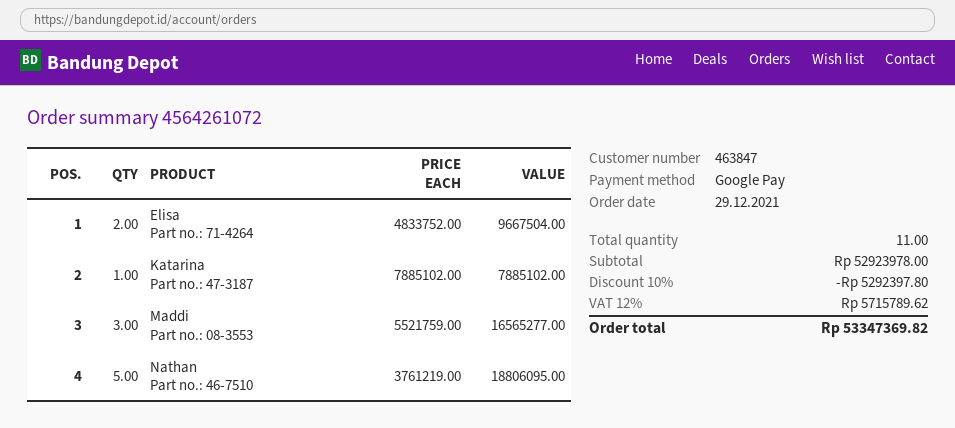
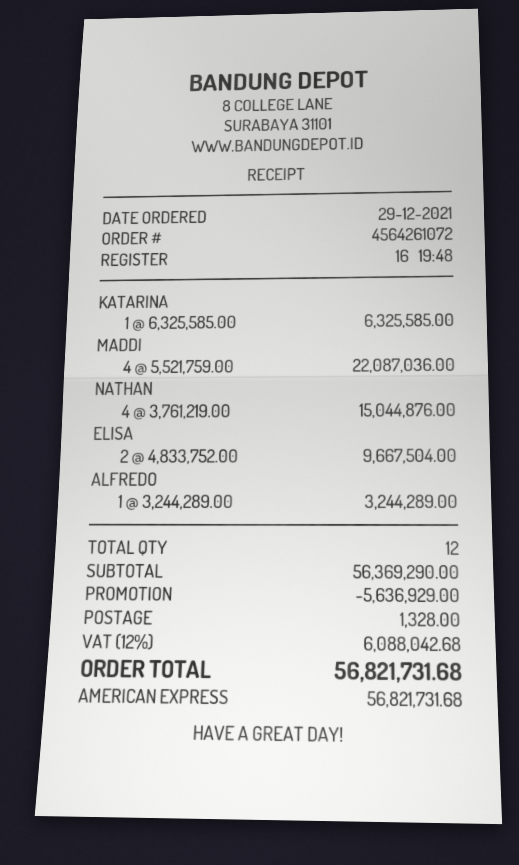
payment method: Google Pay -> American Express
Katarina: 1 x 7885102.00 = 7885102.00 -> 1 x 6325585.00 = 6325585.00
Maddi: 3 x 5521759.00 = 16565277.00 -> 4 x 5521759.00 = 22087036.00
Nathan: 5 x 3761219.00 = 18806095.00 -> 4 x 3761219.00 = 15044876.00
ALFREDO: none -> 1 x 3244289.00 = 3244289.00
total quantity: 11 -> 12
subtotal: 52923978.00 -> 56369290.00
discount: 5292397.80 -> 5636929.00
shipping: none -> 1328.00
tax: 12% = 5715789.62 -> 12% = 6088042.68
total: 53347369.82 -> 56821731.68

